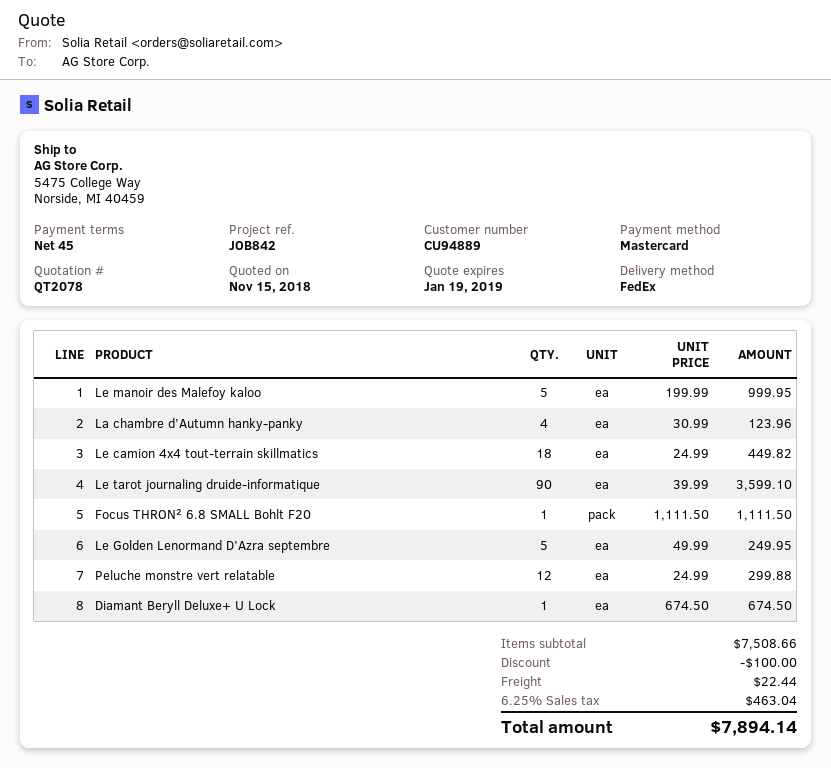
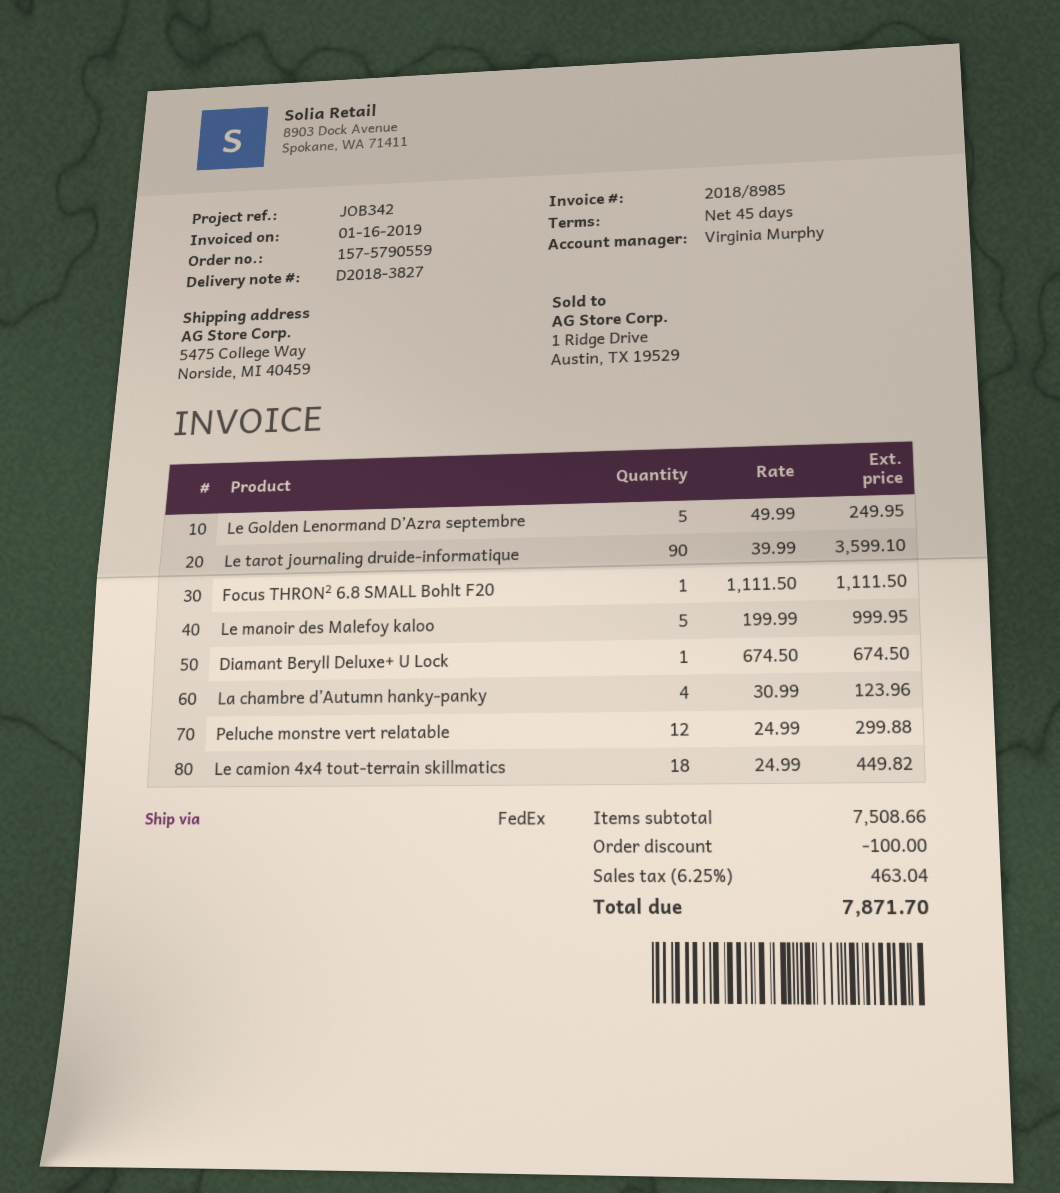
reference: JOB842 -> JOB342
shipping: 22.44 -> none
total: 7894.14 -> 7871.70

